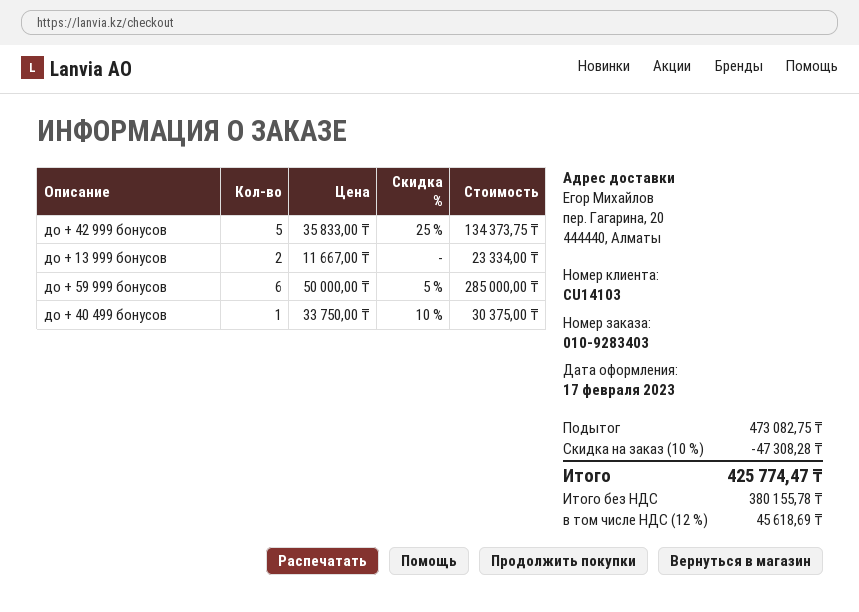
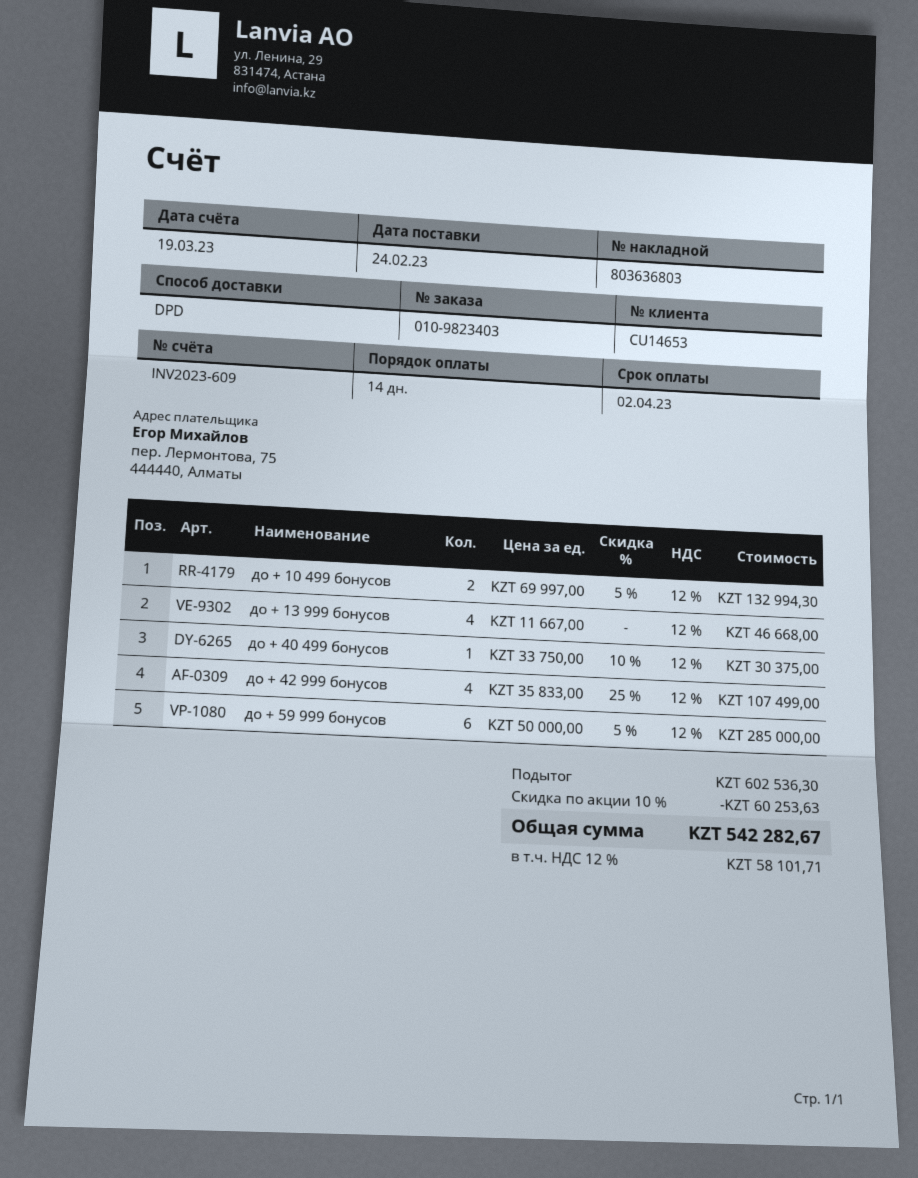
order number: 010-9283403 -> 010-9823403
customer number: CU14103 -> CU14653
до + 42 999 бонусов: 5 x 35833.00 - 25% = 134373.75 -> 4 x 35833.00 - 25% = 107499.00
до + 13 999 бонусов: 2 x 11667.00 = 23334.00 -> 4 x 11667.00 = 46668.00
до + 10 499 бонусов: none -> 2 x 69997.00 - 5% = 132994.30
subtotal: 473082.75 -> 602536.30
discount: 10% = 47308.28 -> 10% = 60253.63
tax: 12% = 45618.69 -> 12% = 58101.71
total: 425774.47 -> 542282.67

